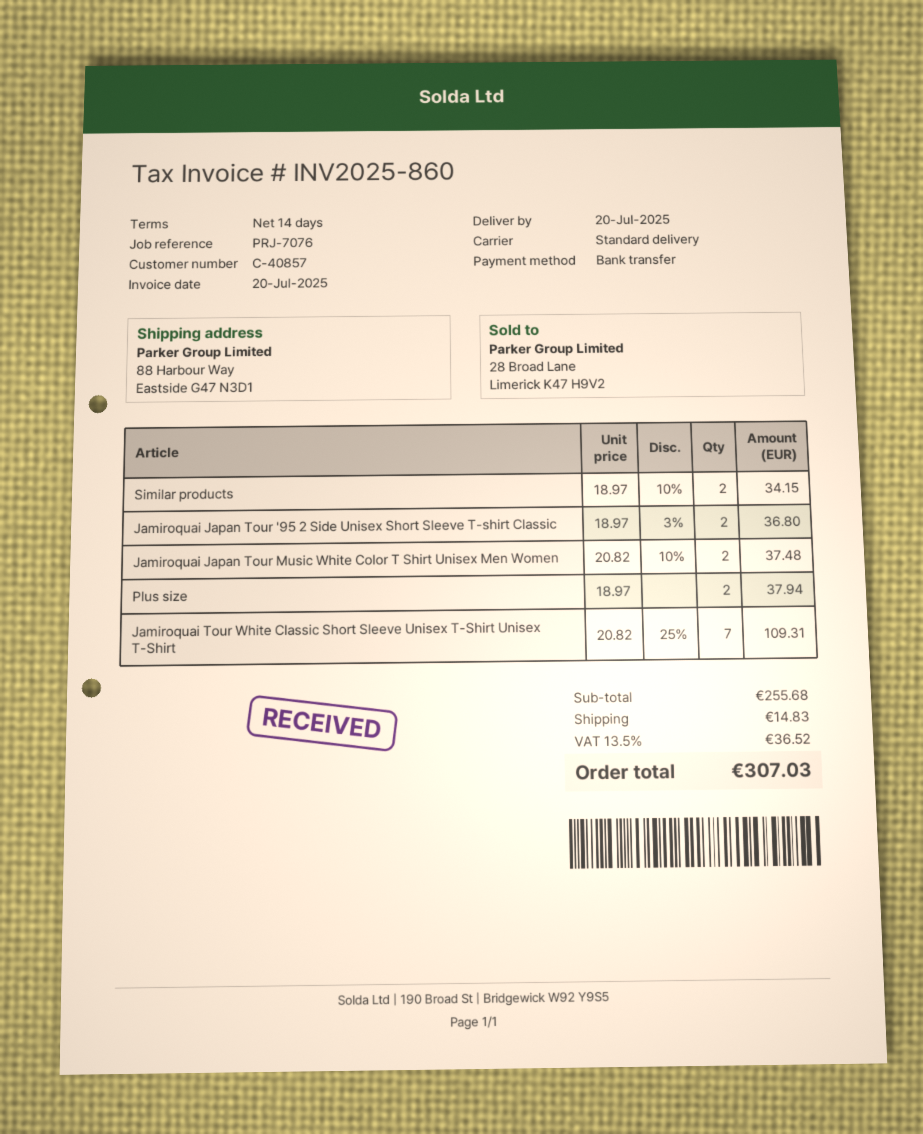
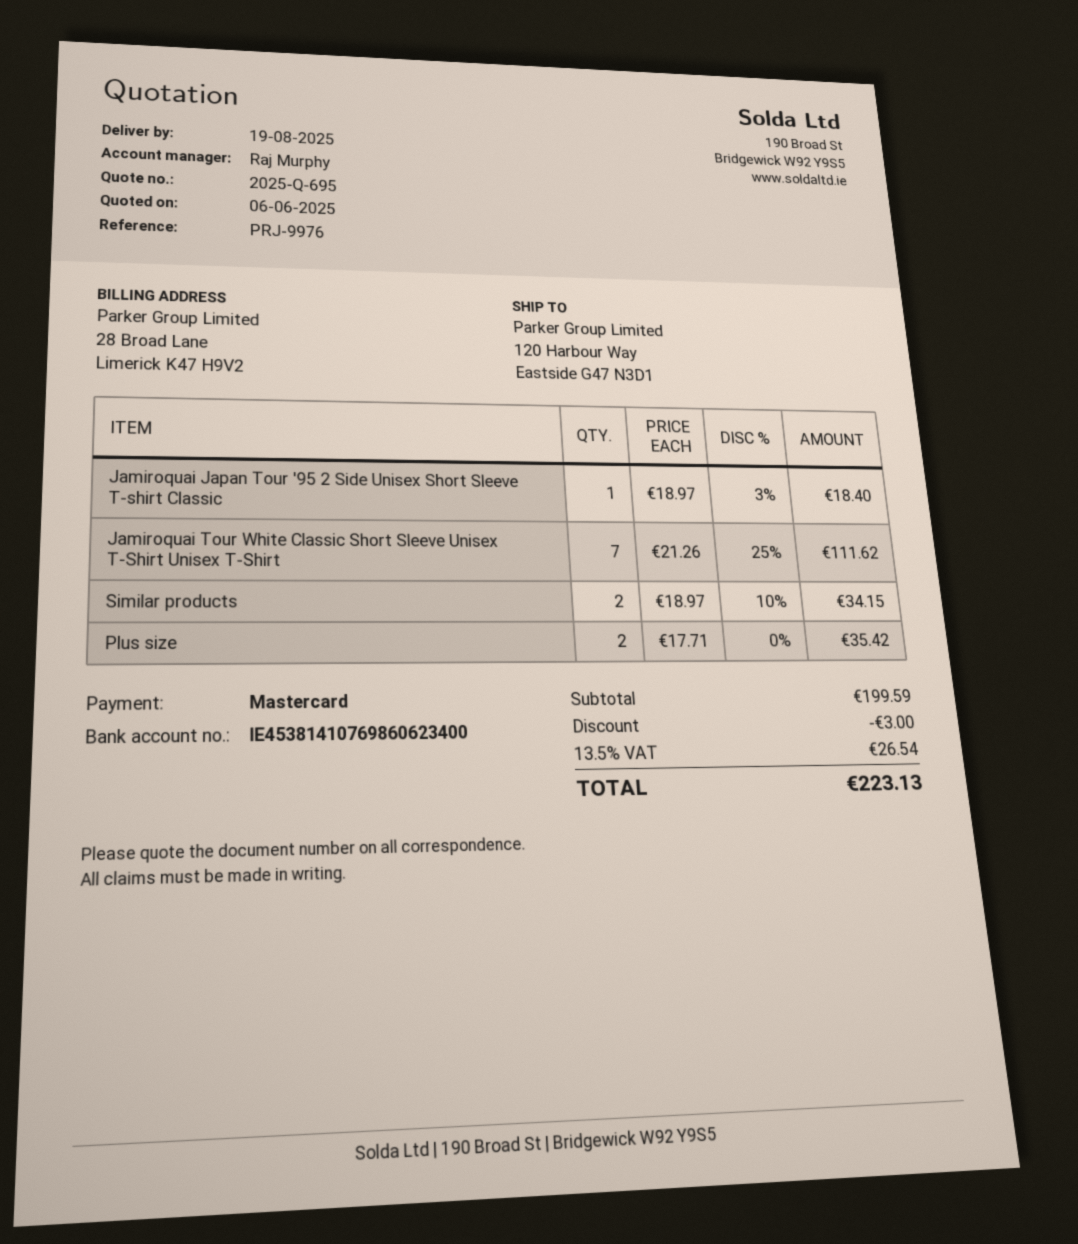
delivery date: 2025-07-20 -> 2025-08-19
reference: PRJ-7076 -> PRJ-9976
payment method: bank transfer -> Mastercard
ship to: 88 Harbour Way, Eastside G47 N3D1 -> 120 Harbour Way, Eastside G47 N3D1
Jamiroquai Japan Tour '95 2 Side Unisex Short Sleeve T-shirt Classic: 2 x 18.97 - 3% = 36.80 -> 1 x 18.97 - 3% = 18.40
Jamiroquai Japan Tour Music White Color T Shirt Unisex Men Women: 2 x 20.82 - 10% = 37.48 -> none
Plus size: 2 x 18.97 = 37.94 -> 2 x 17.71 = 35.42
Jamiroquai Tour White Classic Short Sleeve Unisex T-Shirt Unisex T-Shirt: 7 x 20.82 - 25% = 109.31 -> 7 x 21.26 - 25% = 111.62
subtotal: 255.68 -> 199.59
discount: none -> 3.00
shipping: 14.83 -> none
tax: 13.5% = 36.52 -> 13.5% = 26.54
total: 307.03 -> 223.13

